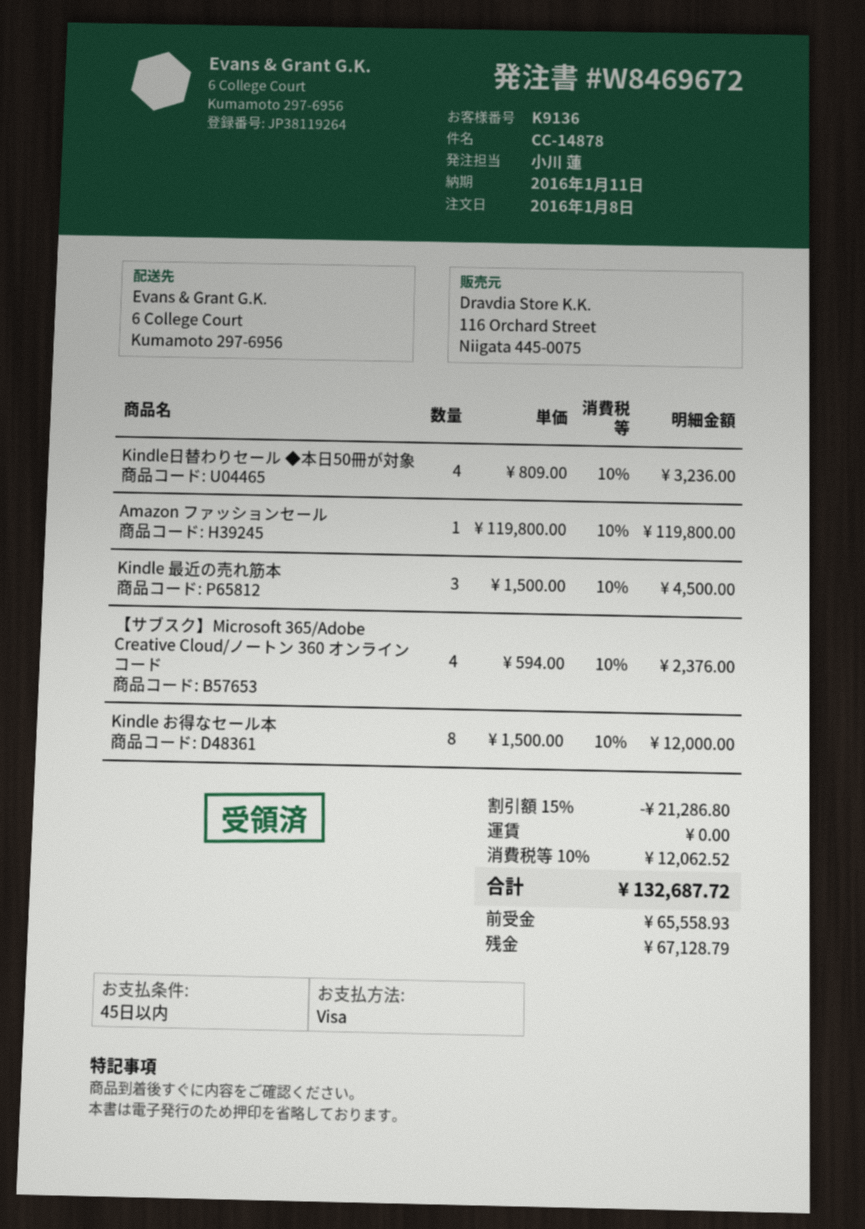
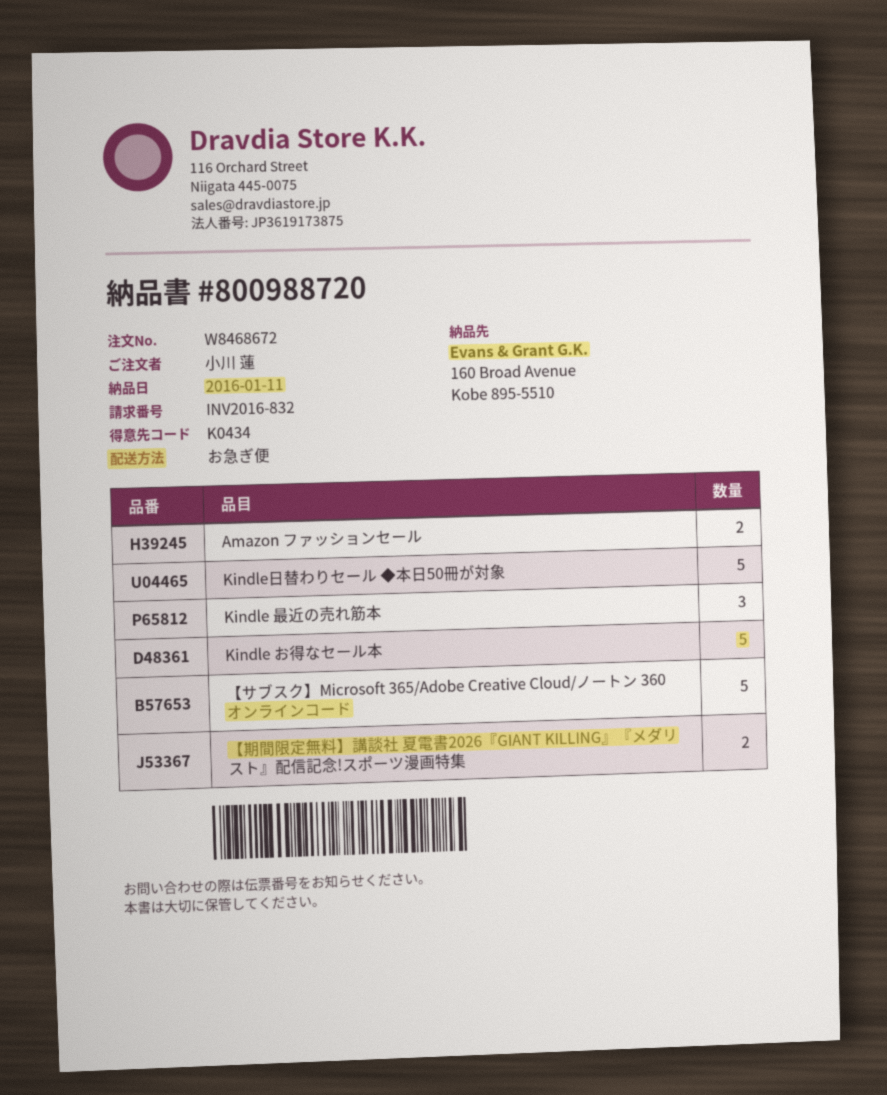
order number: W8469672 -> W8468672
customer number: K9136 -> K0434
ship to: 6 College Court, Kumamoto 297-6956 -> 160 Broad Avenue, Kobe 895-5510
Kindle日替わりセール ◆本日50冊が対象: 4 -> 5
Amazon ファッションセール: 1 -> 2
【サブスク】Microsoft 365/Adobe Creative Cloud/ノートン 360 オンラインコード: 4 -> 5
Kindle お得なセール本: 8 -> 5
【期間限定無料】講談社 夏電書2026『GIANT KILLING』『メダリスト』配信記念!スポーツ漫画特集: none -> 2

